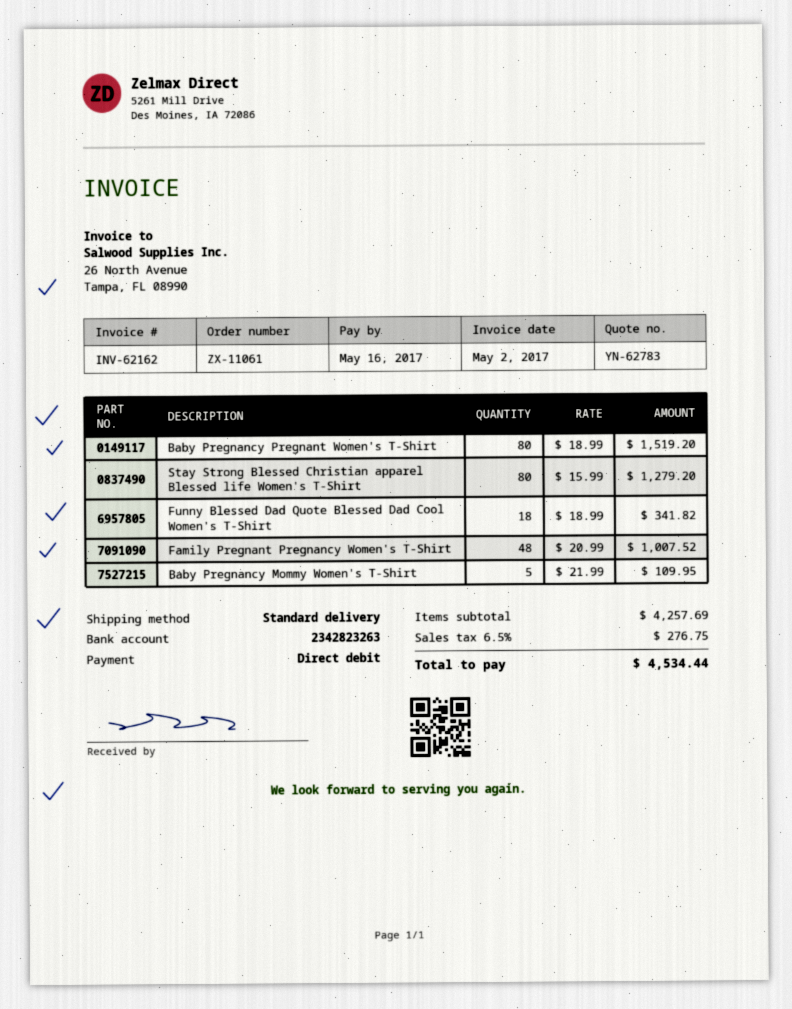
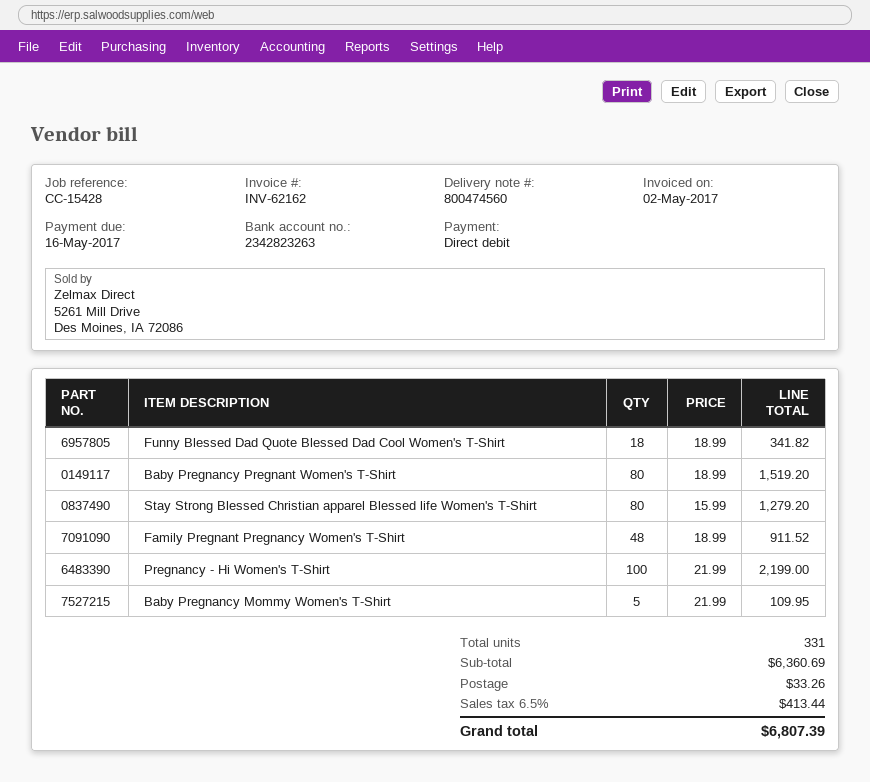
Family Pregnant Pregnancy Women's T-Shirt: 48 x 20.99 = 1007.52 -> 48 x 18.99 = 911.52
Pregnancy - Hi Women's T-Shirt: none -> 100 x 21.99 = 2199.00
subtotal: 4257.69 -> 6360.69
shipping: none -> 33.26
tax: 6.5% = 276.75 -> 6.5% = 413.44
total: 4534.44 -> 6807.39

